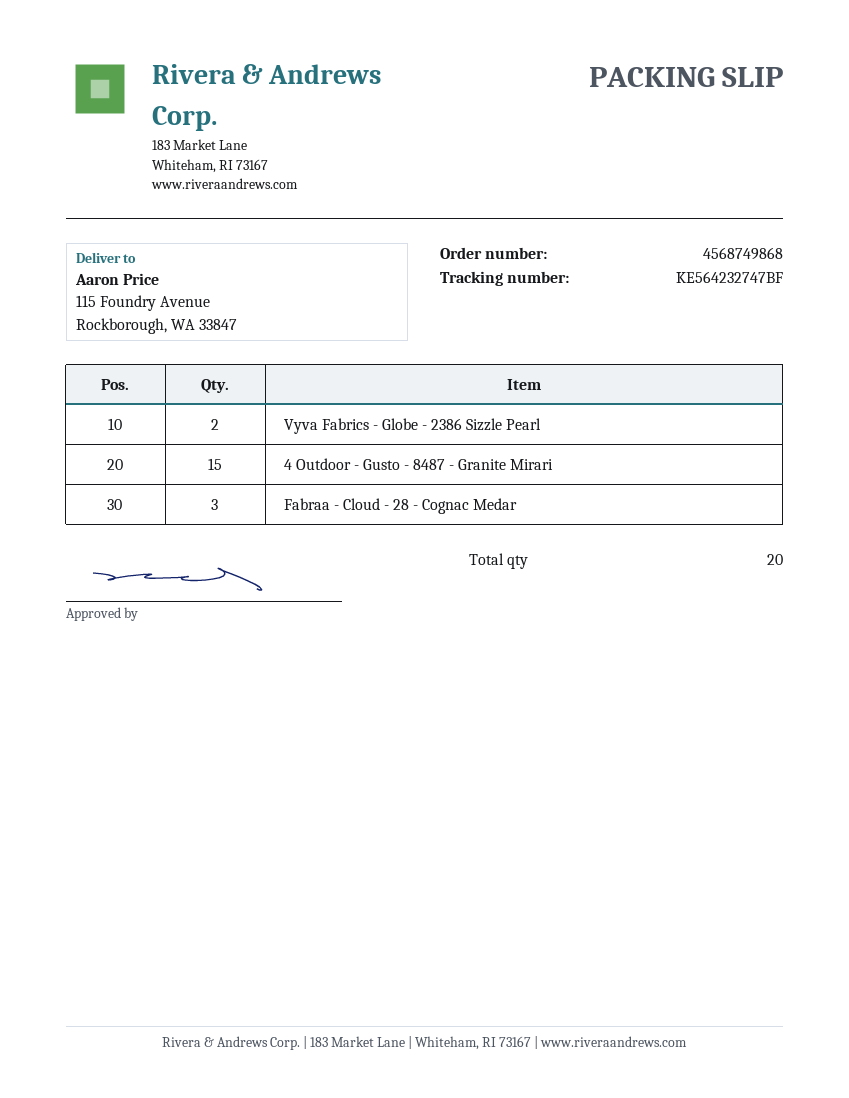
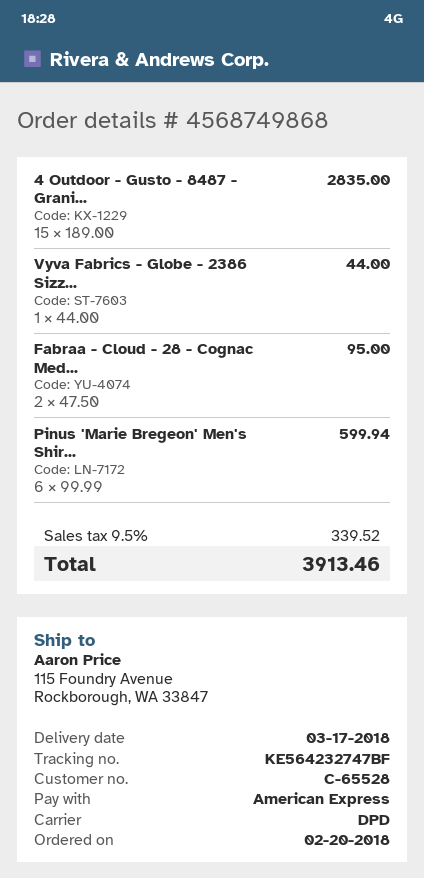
Vyva Fabrics - Globe - 2386 Sizzle Pearl: 2 -> 1
Fabraa - Cloud - 28 - Cognac Medar: 3 -> 2
Pinus 'Marie Bregeon' Men's Shir...: none -> 6

